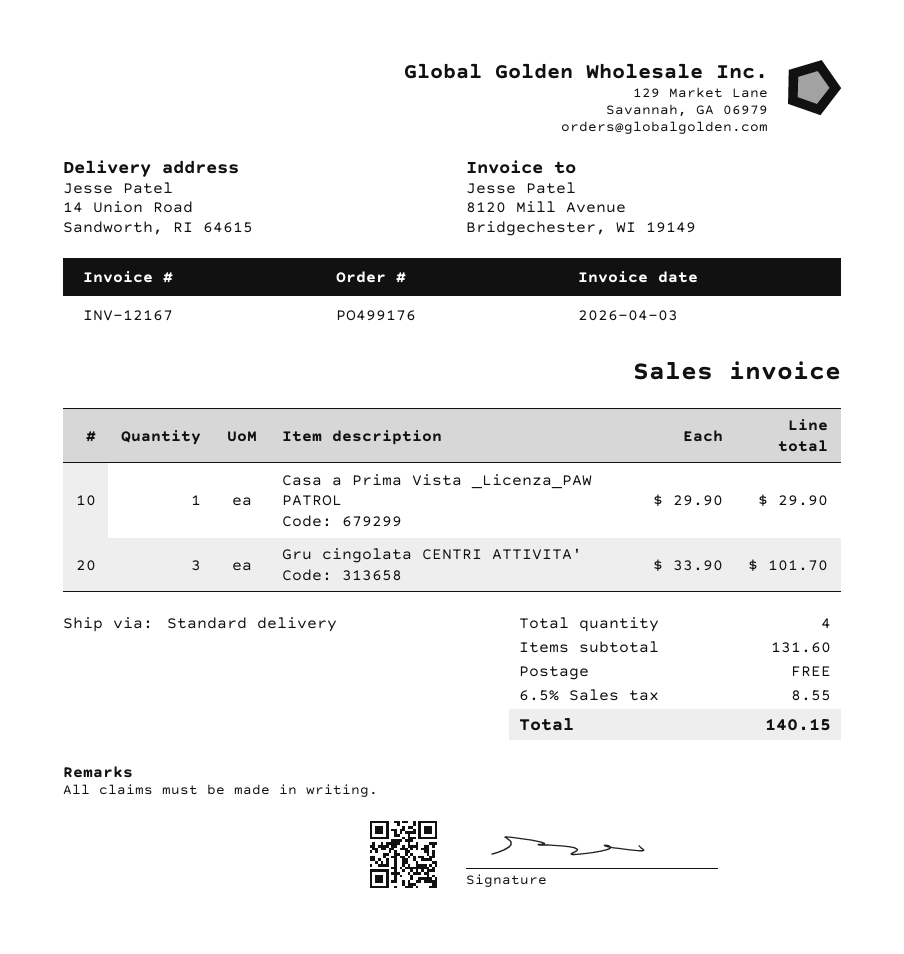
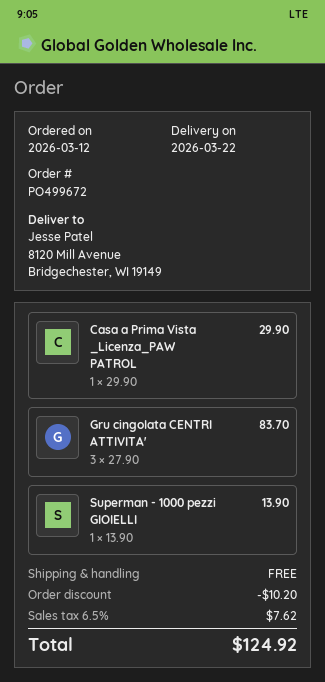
order number: PO499176 -> PO499672
ship to: 14 Union Road, Sandworth, RI 64615 -> 8120 Mill Avenue, Bridgechester, WI 19149
Gru cingolata CENTRI ATTIVITA': 3 x 33.90 = 101.70 -> 3 x 27.90 = 83.70
Superman - 1000 pezzi GIOIELLI: none -> 1 x 13.90 = 13.90
discount: none -> 10.20
tax: 6.5% = 8.55 -> 6.5% = 7.62
total: 140.15 -> 124.92

